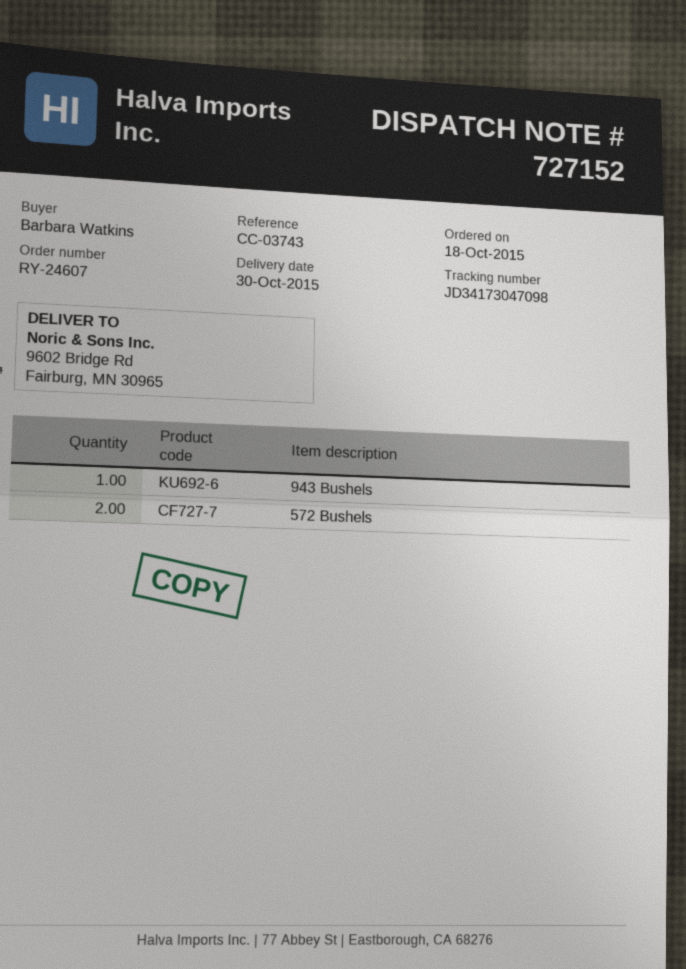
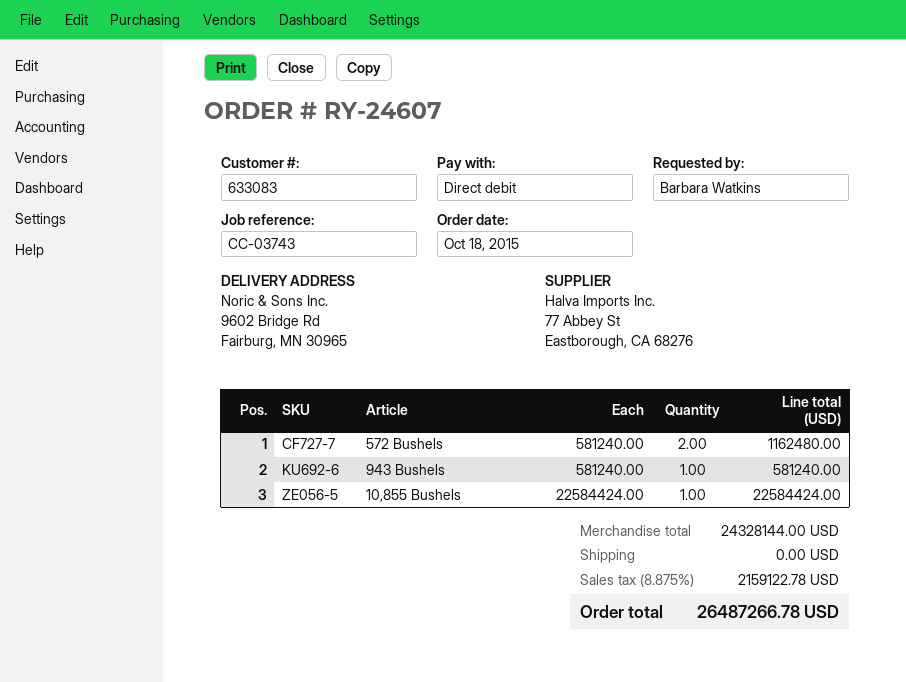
10,855 Bushels: none -> 1

